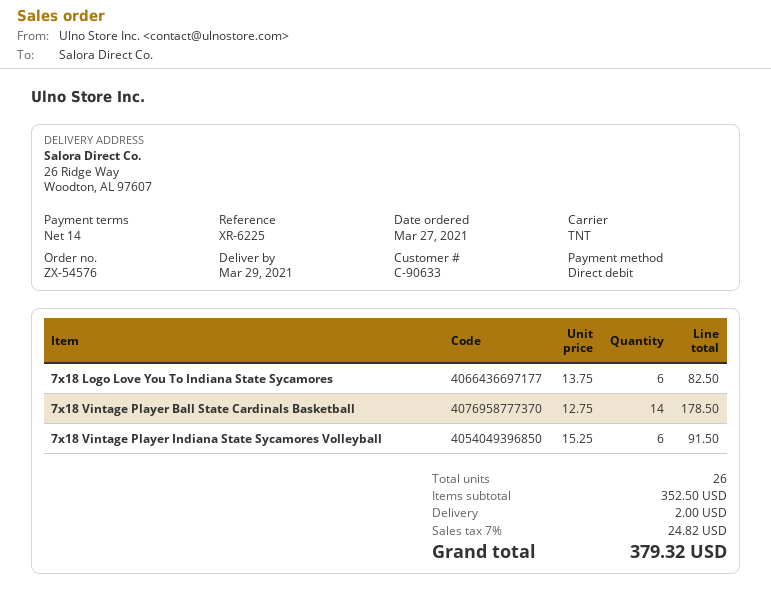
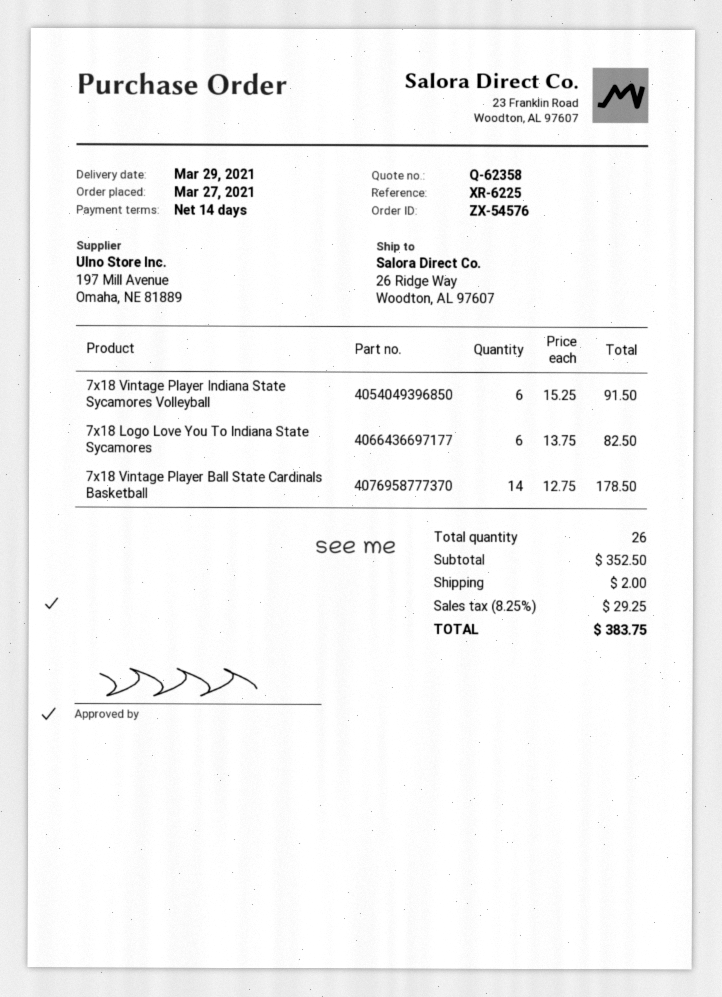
tax: 7% = 24.82 -> 8.25% = 29.25
total: 379.32 -> 383.75

